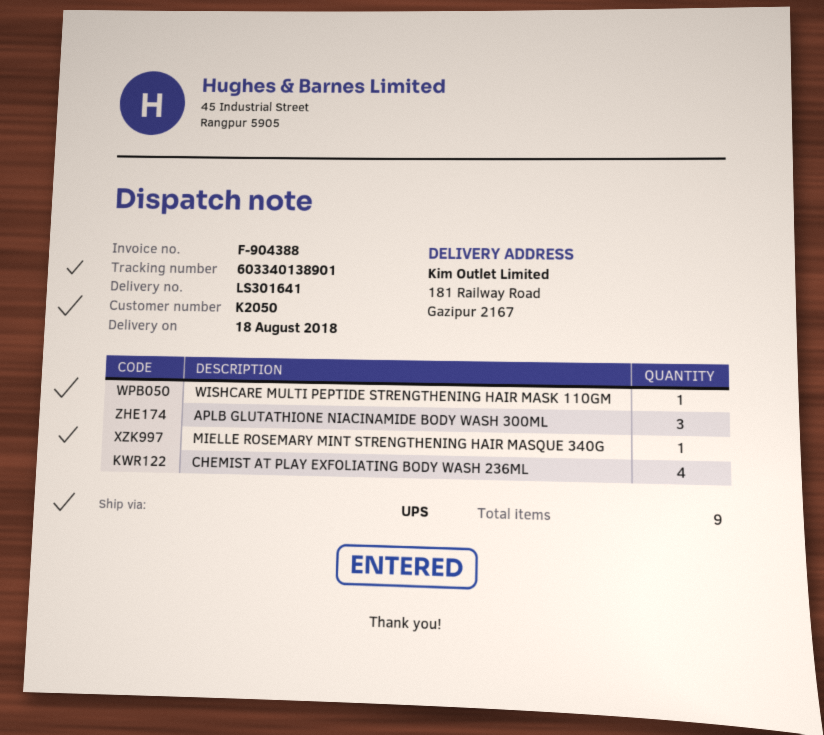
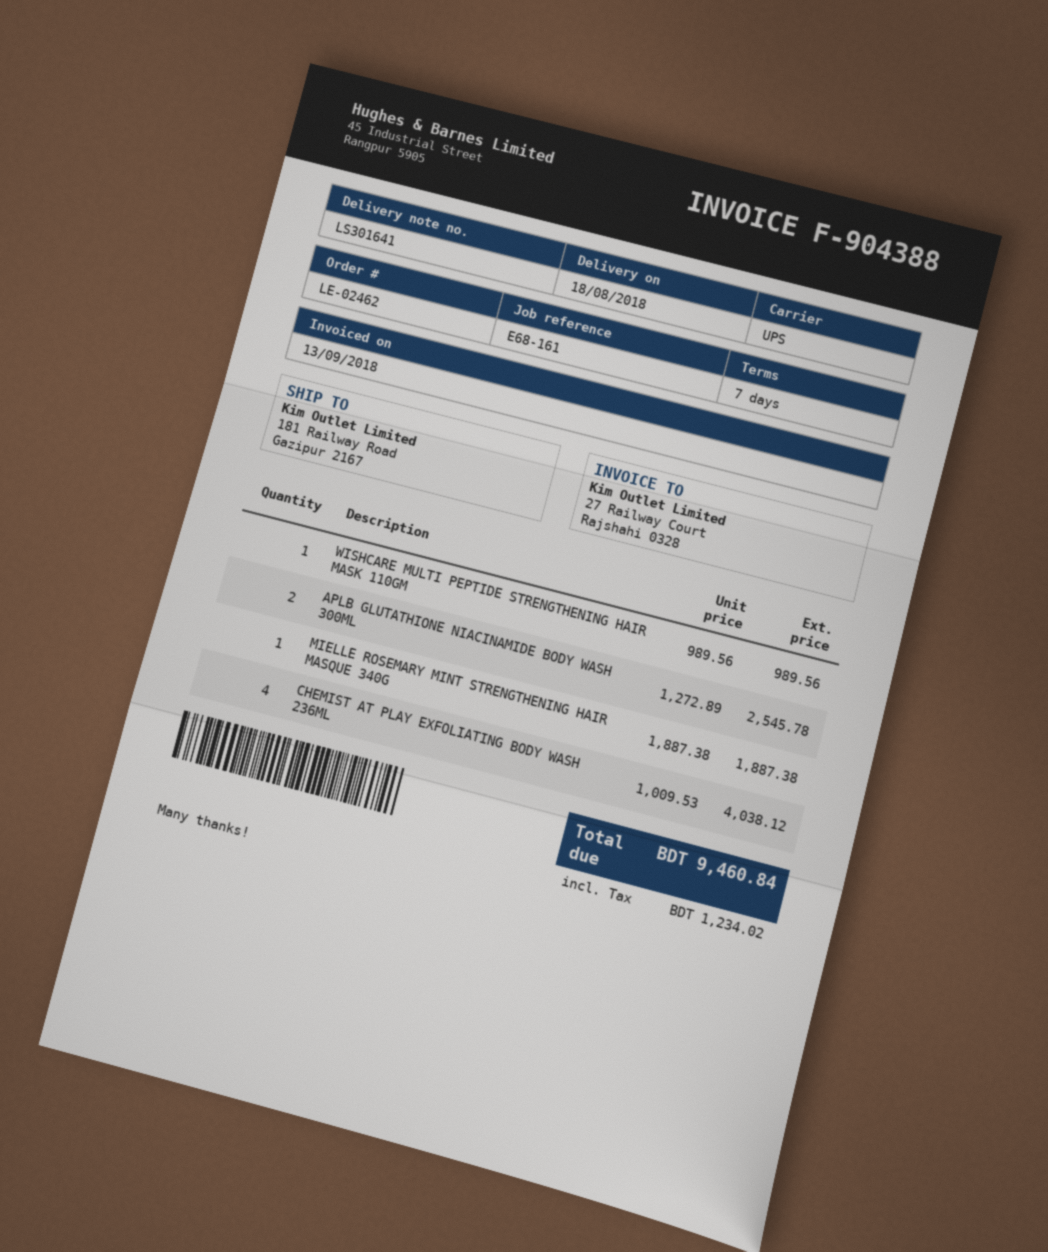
APLB GLUTATHIONE NIACINAMIDE BODY WASH 300ML: 3 -> 2

